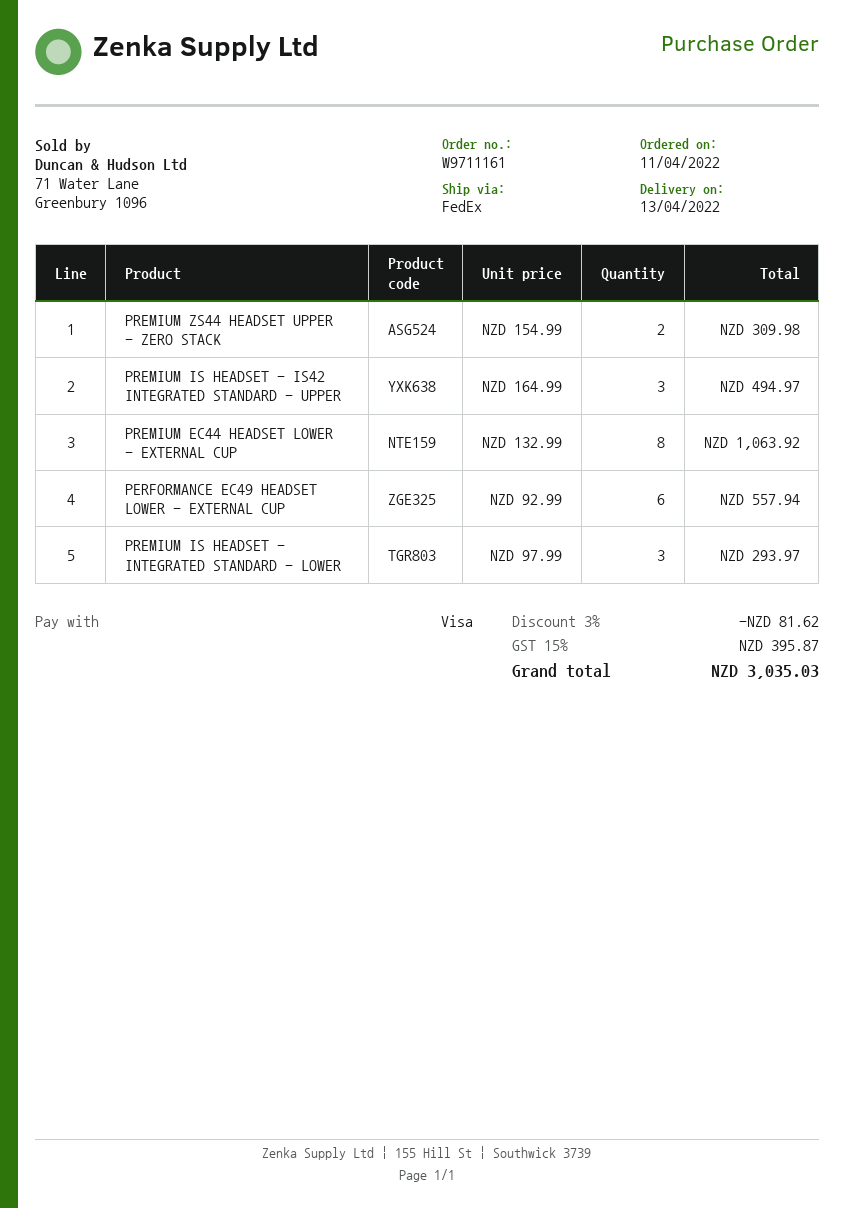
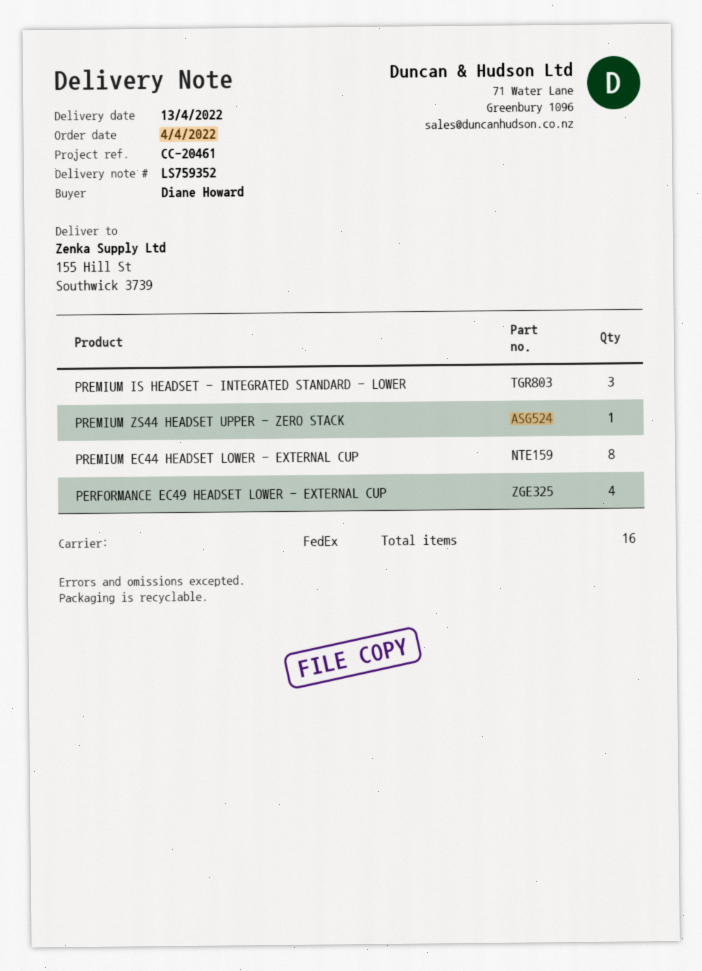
order date: 2022-04-11 -> 2022-04-04
PREMIUM ZS44 HEADSET UPPER - ZERO STACK: 2 -> 1
PREMIUM IS HEADSET - IS42 INTEGRATED STANDARD - UPPER: 3 -> none
PERFORMANCE EC49 HEADSET LOWER - EXTERNAL CUP: 6 -> 4

